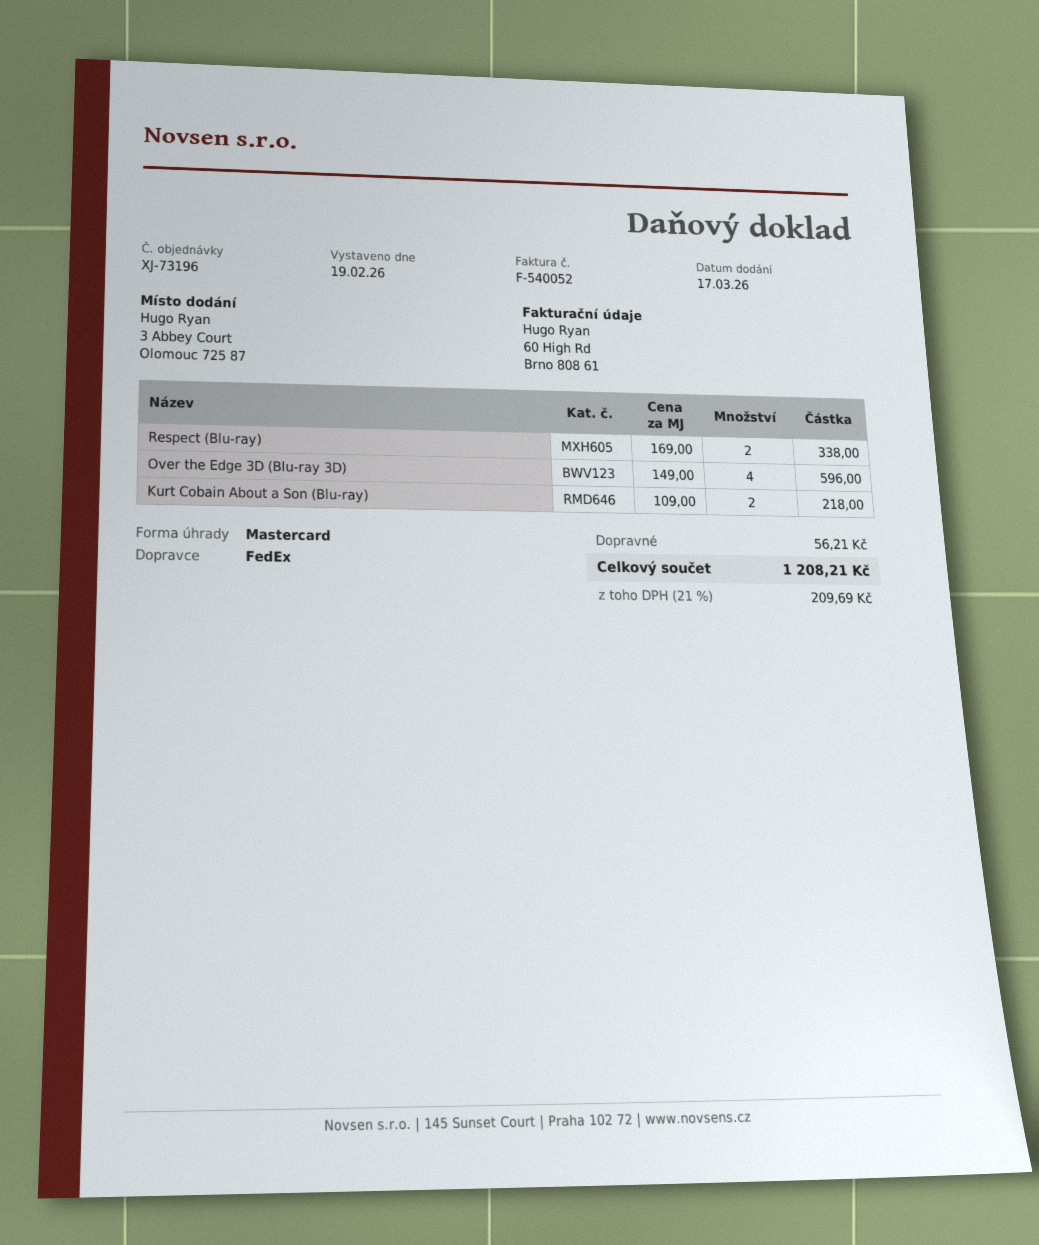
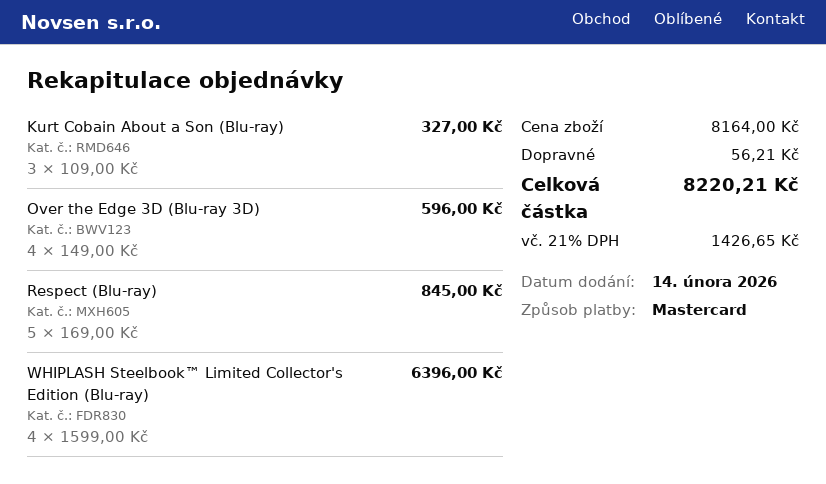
delivery date: 2026-03-17 -> 2026-02-14
Respect (Blu-ray): 2 x 169.00 = 338.00 -> 5 x 169.00 = 845.00
Kurt Cobain About a Son (Blu-ray): 2 x 109.00 = 218.00 -> 3 x 109.00 = 327.00
WHIPLASH Steelbook™ Limited Collector's Edition (Blu-ray): none -> 4 x 1599.00 = 6396.00
tax: 21% = 209.69 -> 21% = 1426.65
total: 1208.21 -> 8220.21

